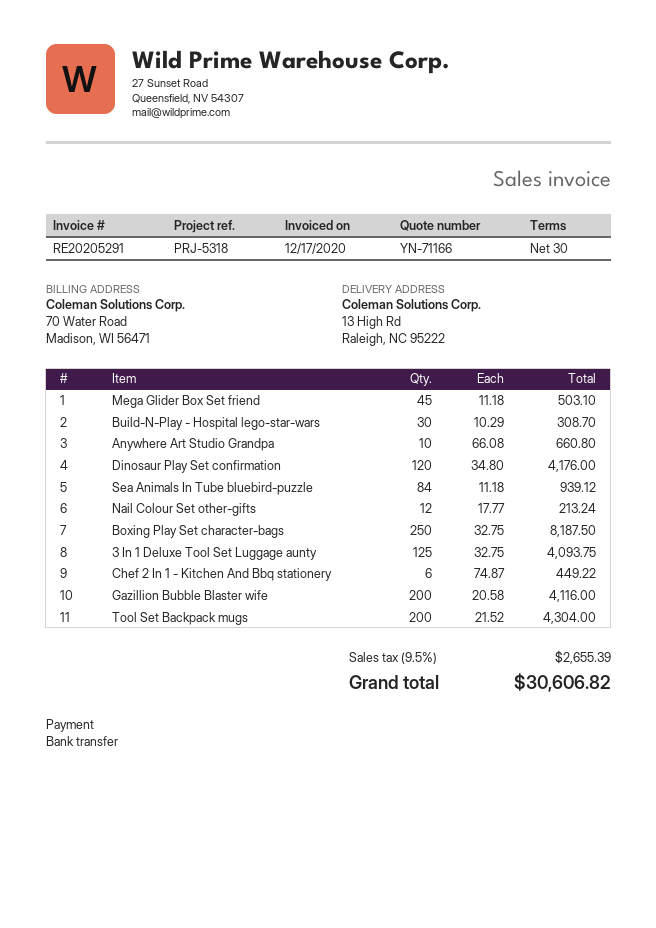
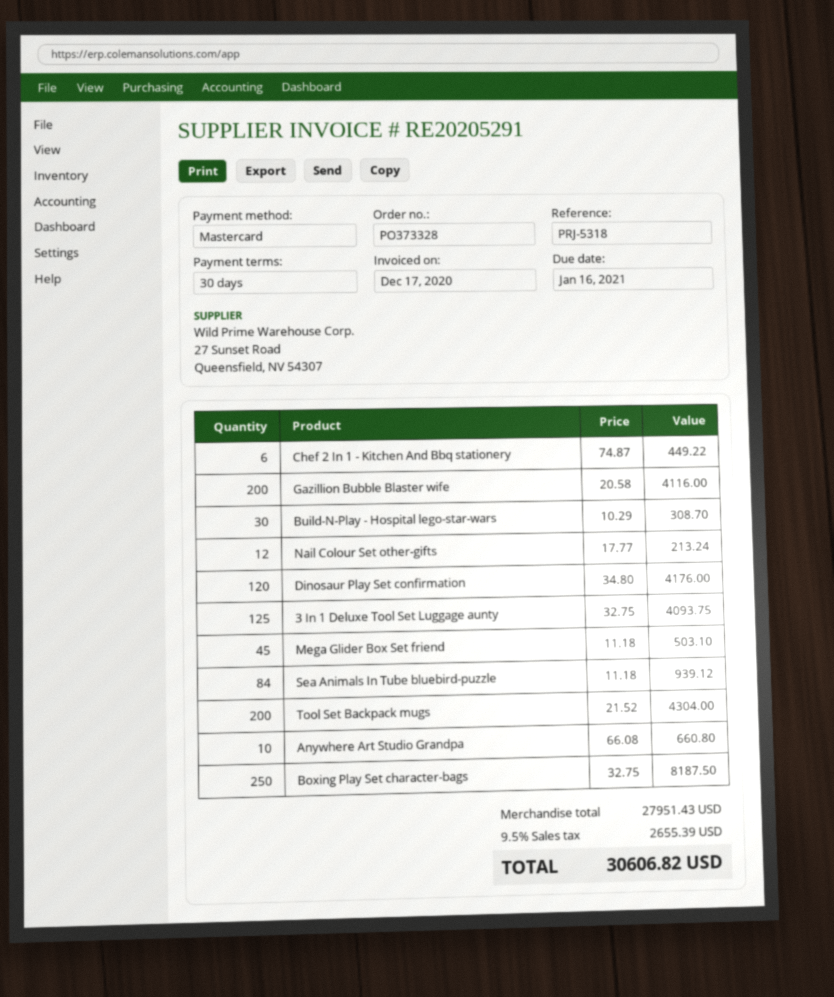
payment method: bank transfer -> Mastercard

